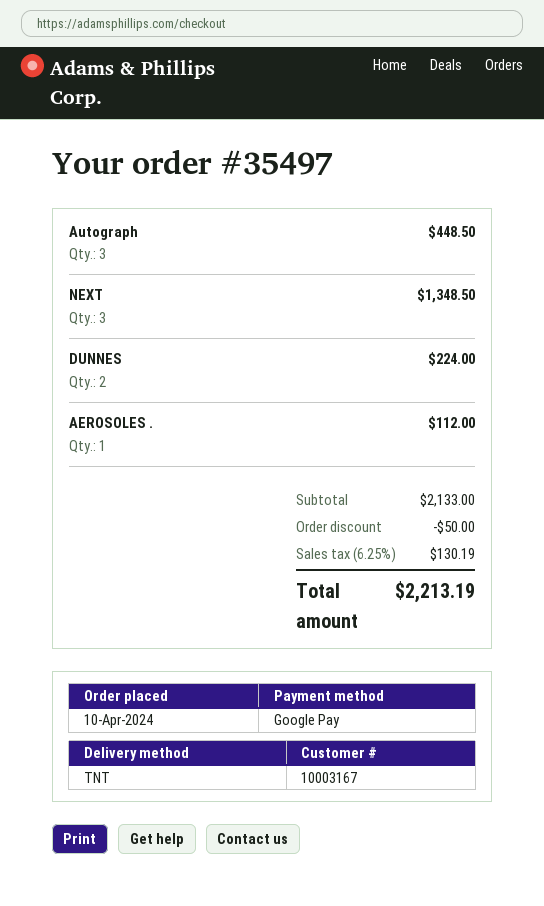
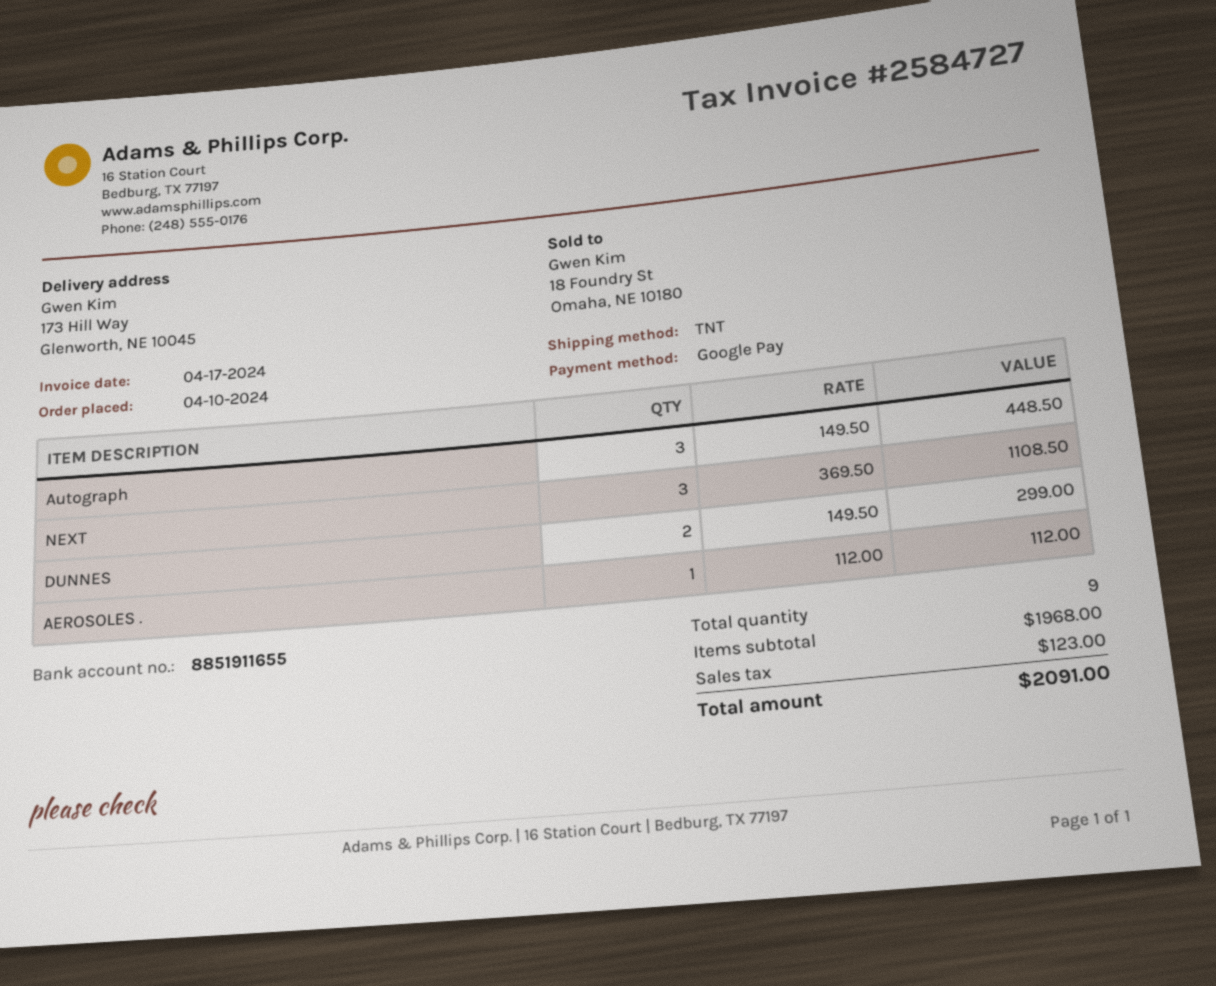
NEXT: 3 for 1348.50 -> 3 for 1108.50
DUNNES: 2 for 224.00 -> 2 for 299.00
subtotal: 2133.00 -> 1968.00
discount: 50.00 -> none
tax: 130.19 -> 123.00
total: 2213.19 -> 2091.00

